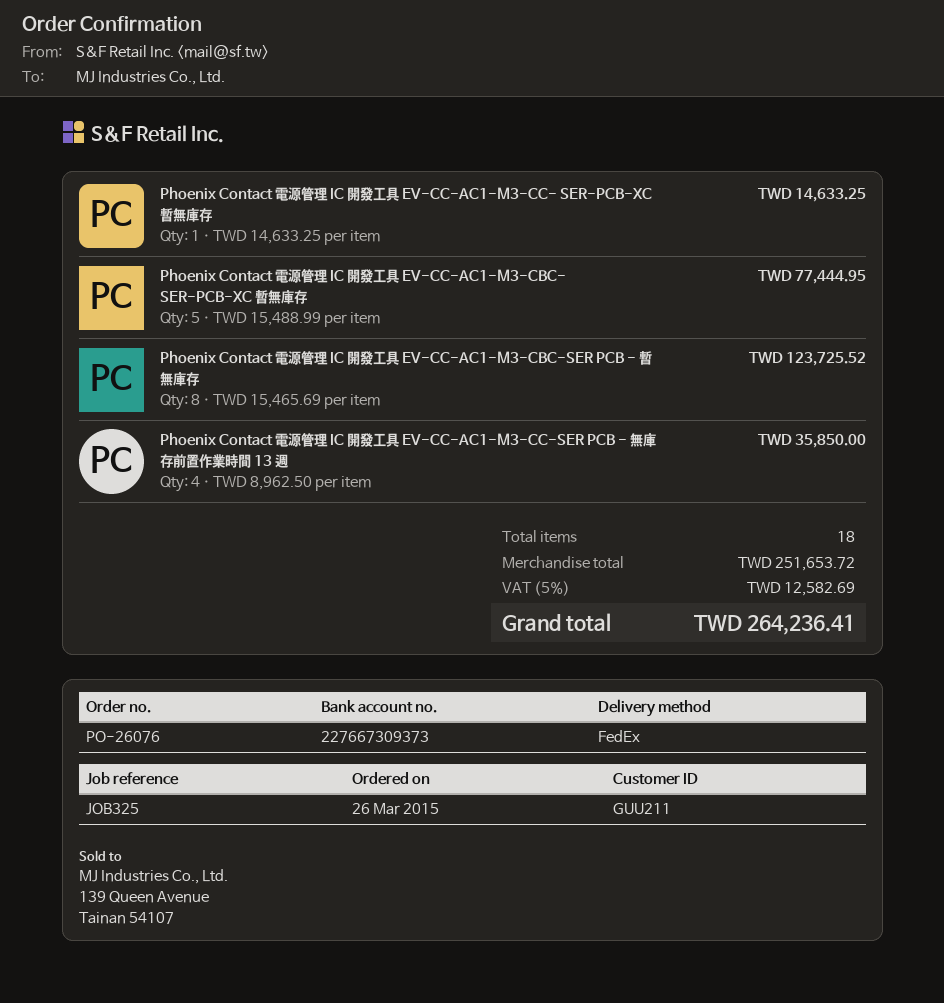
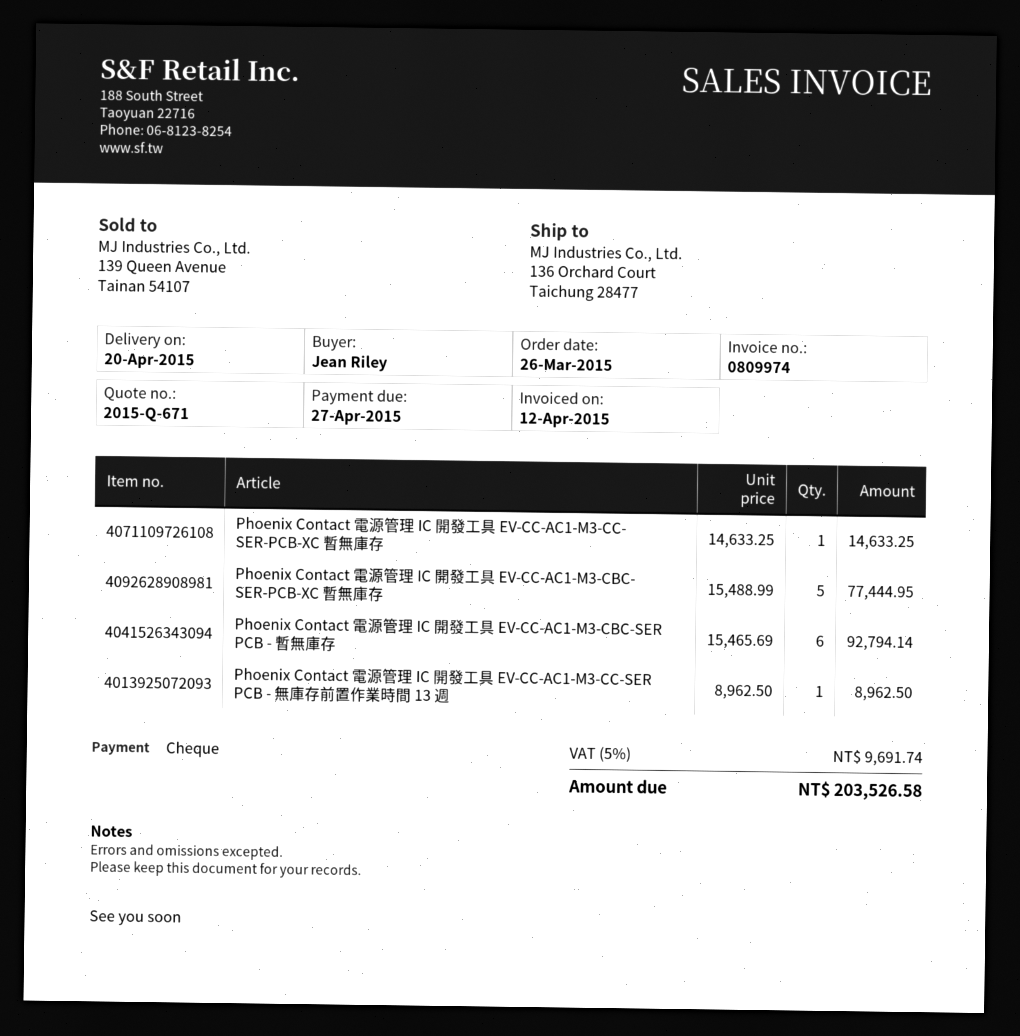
Phoenix Contact 電源管理 IC 開發工具 EV-CC-AC1-M3-CBC-SER PCB - 暫無庫存: 8 x 15465.69 = 123725.52 -> 6 x 15465.69 = 92794.14
Phoenix Contact 電源管理 IC 開發工具 EV-CC-AC1-M3-CC-SER PCB - 無庫存前置作業時間 13 週: 4 x 8962.50 = 35850.00 -> 1 x 8962.50 = 8962.50
tax: 5% = 12582.69 -> 5% = 9691.74
total: 264236.41 -> 203526.58

